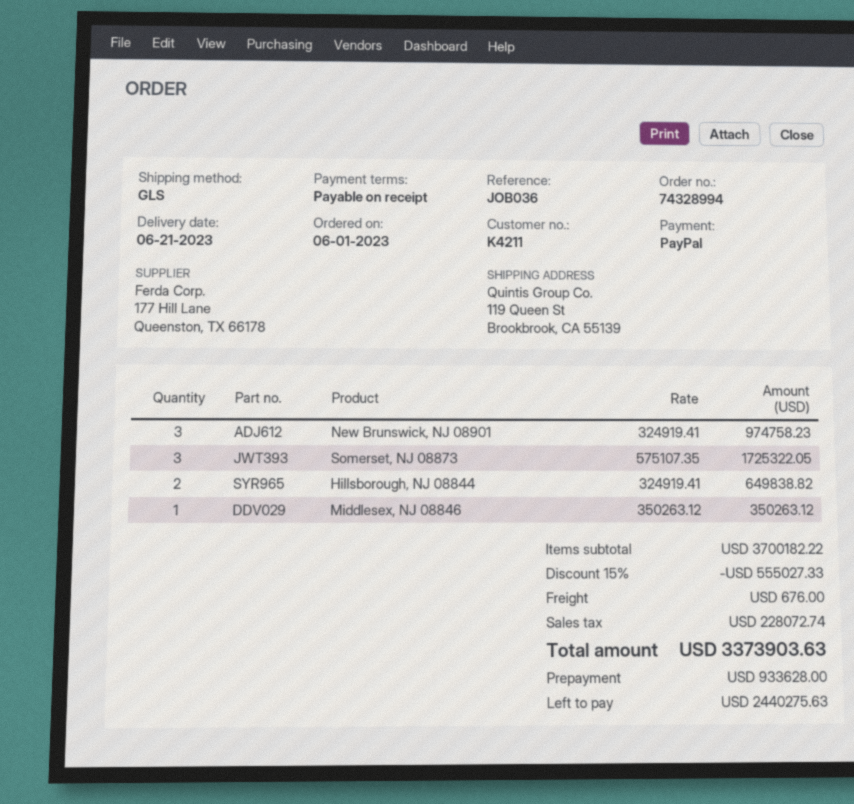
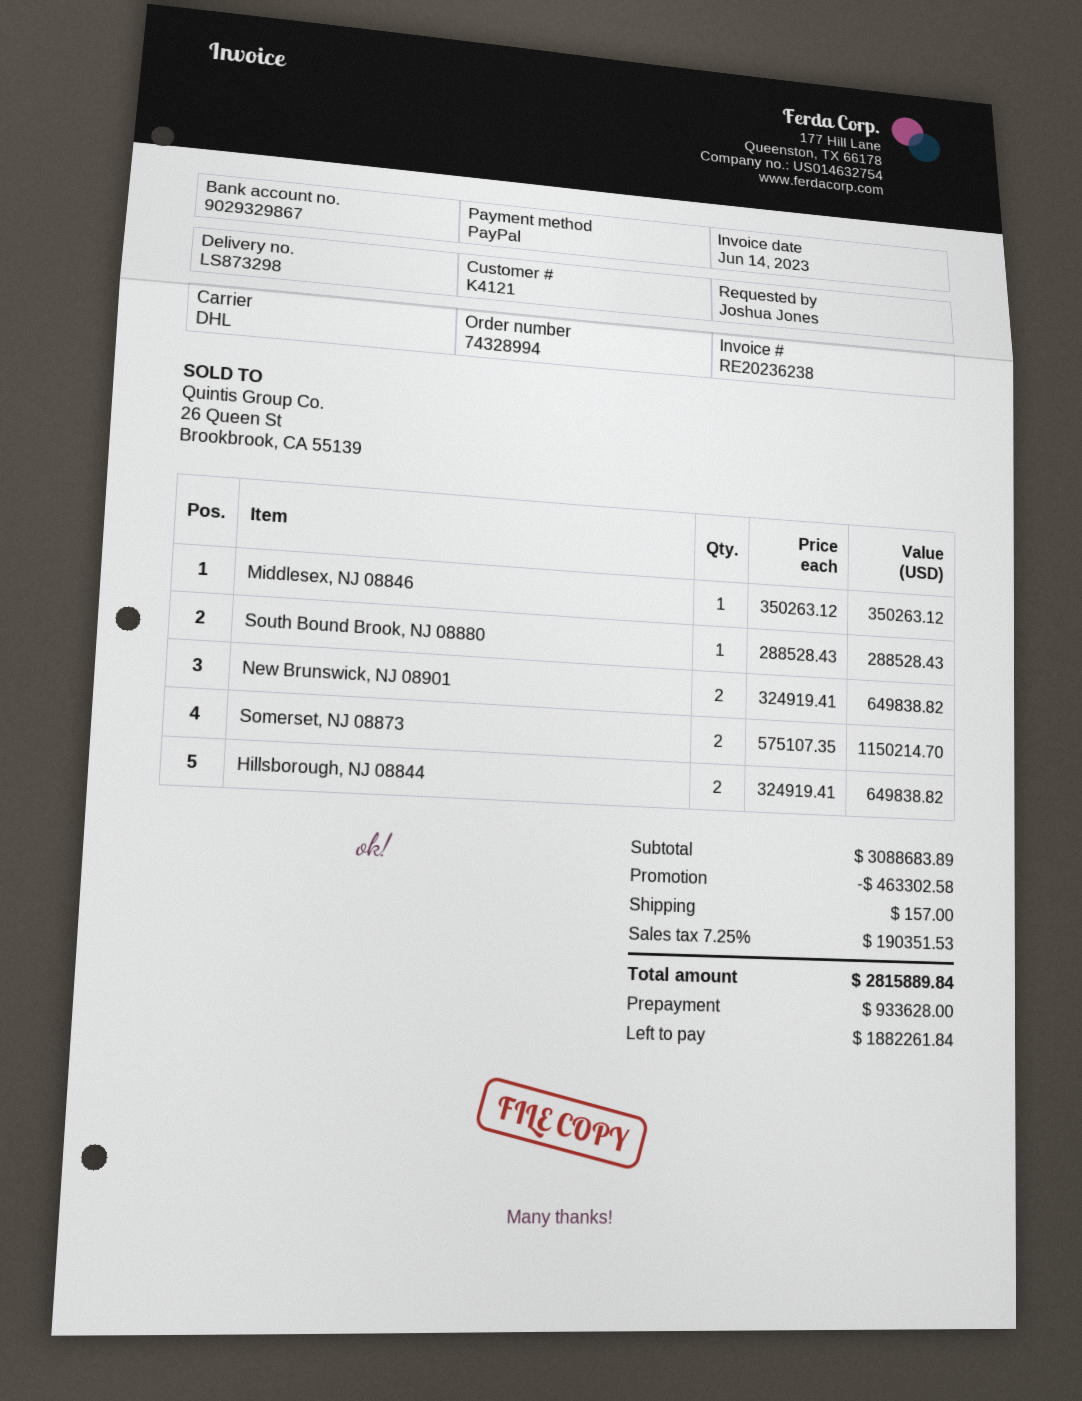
customer number: K4211 -> K4121
shipping method: GLS -> DHL
New Brunswick, NJ 08901: 3 x 324919.41 = 974758.23 -> 2 x 324919.41 = 649838.82
Somerset, NJ 08873: 3 x 575107.35 = 1725322.05 -> 2 x 575107.35 = 1150214.70
South Bound Brook, NJ 08880: none -> 1 x 288528.43 = 288528.43
subtotal: 3700182.22 -> 3088683.89
discount: 555027.33 -> 463302.58
shipping: 676.00 -> 157.00
tax: 228072.74 -> 190351.53
total: 3373903.63 -> 2815889.84
balance: 2440275.63 -> 1882261.84

